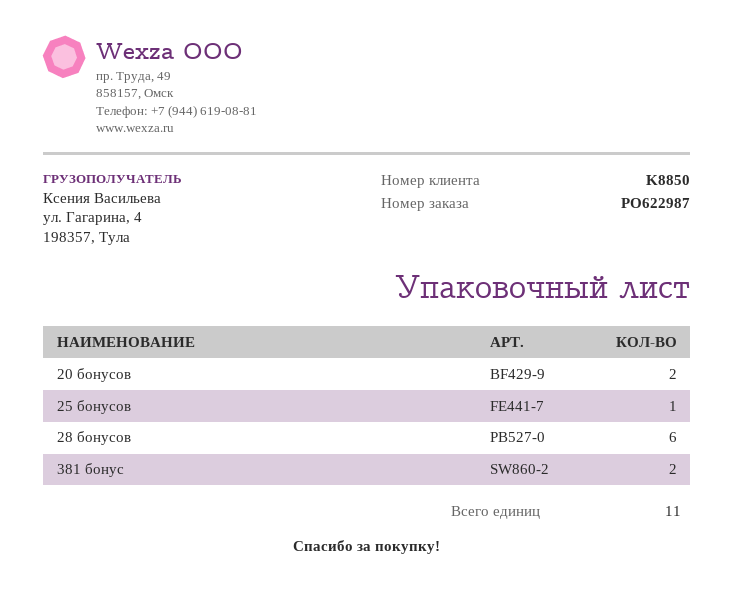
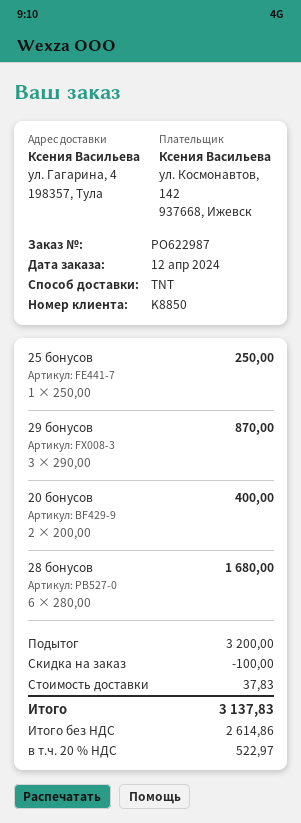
381 бонус: 2 -> none
29 бонусов: none -> 3

